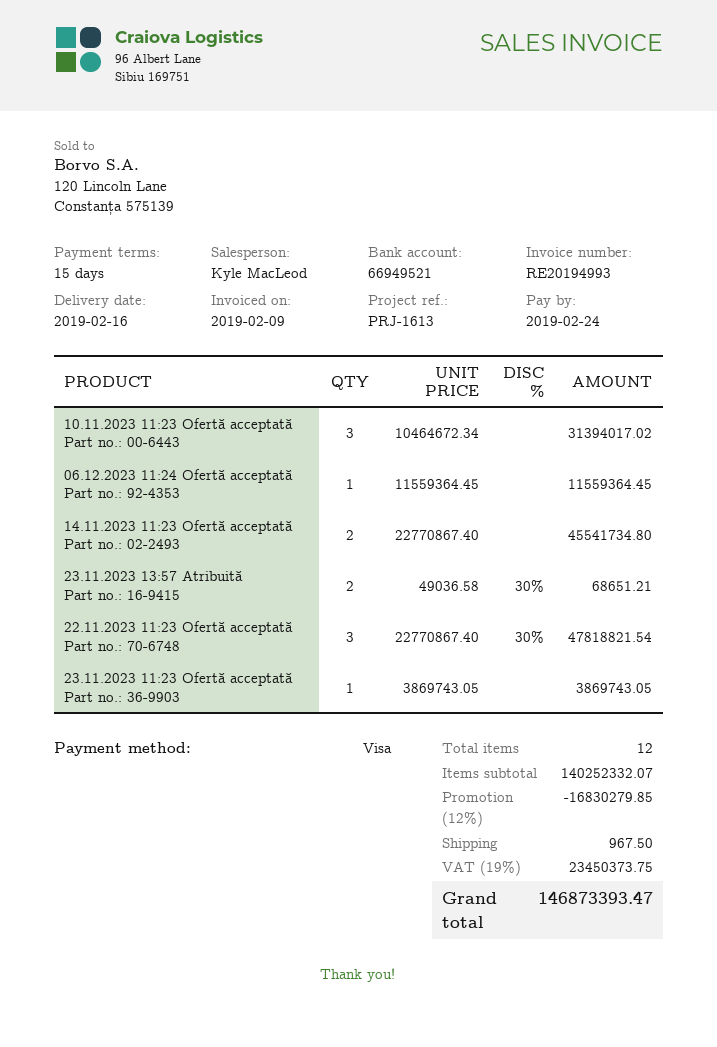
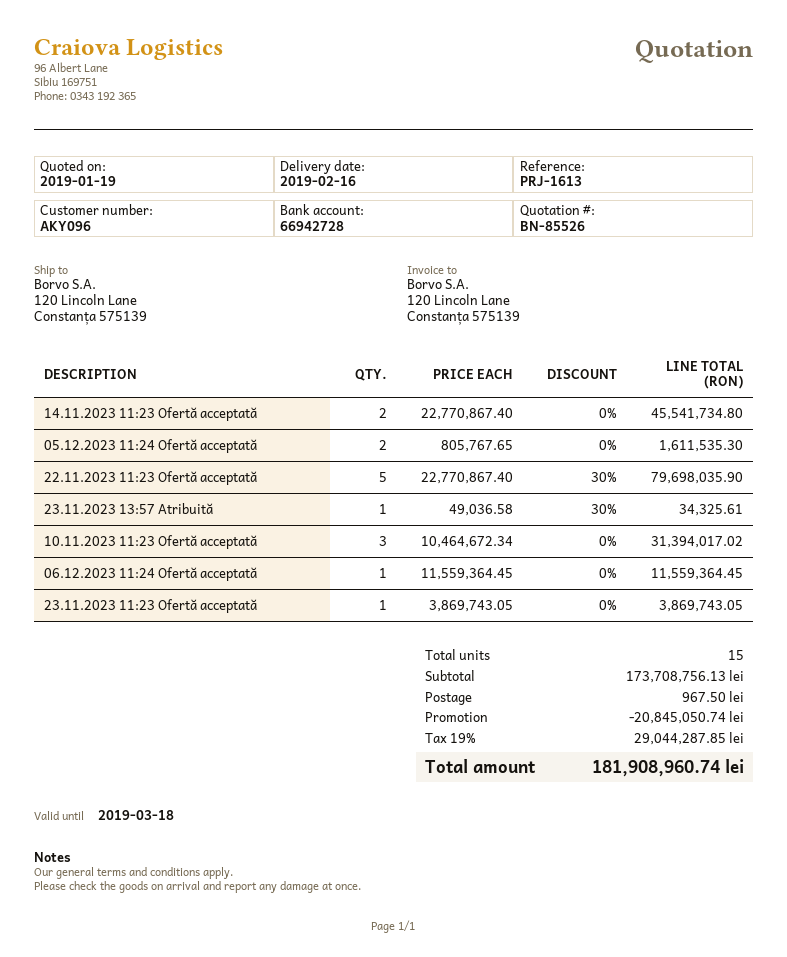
bank account: 66949521 -> 66942728
23.11.2023 13:57 Atribuită: 2 x 49036.58 - 30% = 68651.21 -> 1 x 49036.58 - 30% = 34325.61
22.11.2023 11:23 Ofertă acceptată: 3 x 22770867.40 - 30% = 47818821.54 -> 5 x 22770867.40 - 30% = 79698035.90
05.12.2023 11:24 Ofertă acceptată: none -> 2 x 805767.65 = 1611535.30
total quantity: 12 -> 15
subtotal: 140252332.07 -> 173708756.13
discount: 16830279.85 -> 20845050.74
tax: 19% = 23450373.75 -> 19% = 29044287.85
total: 146873393.47 -> 181908960.74

